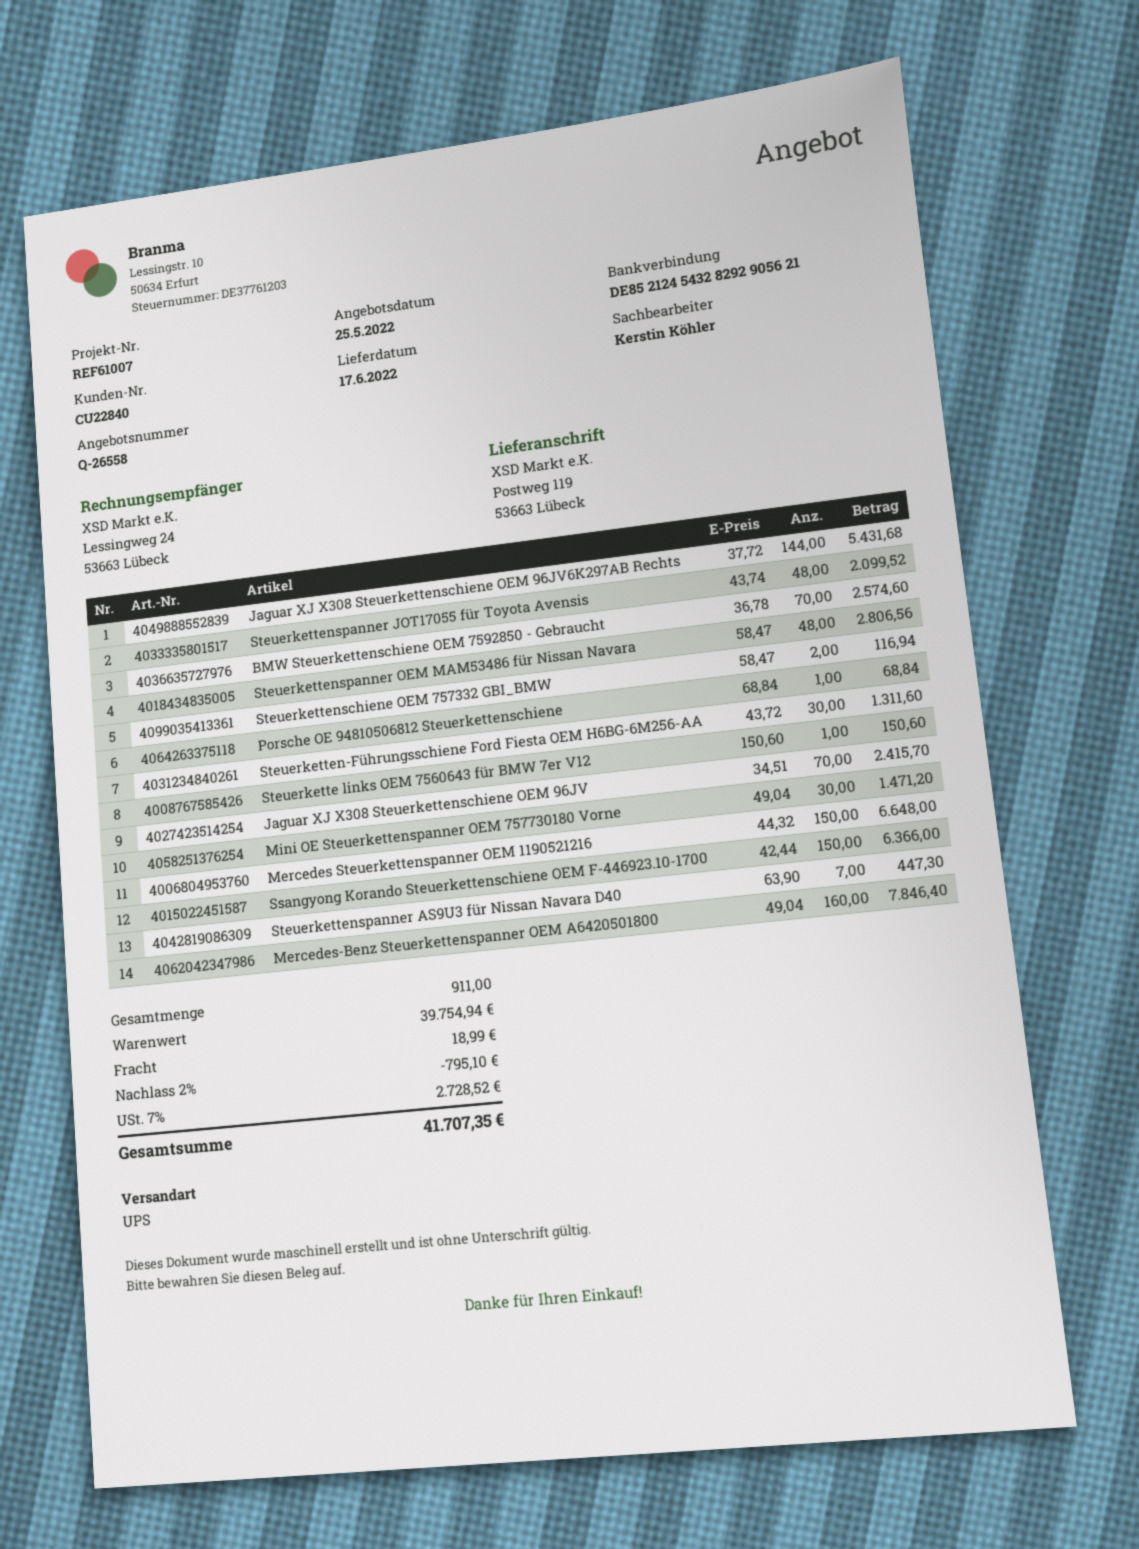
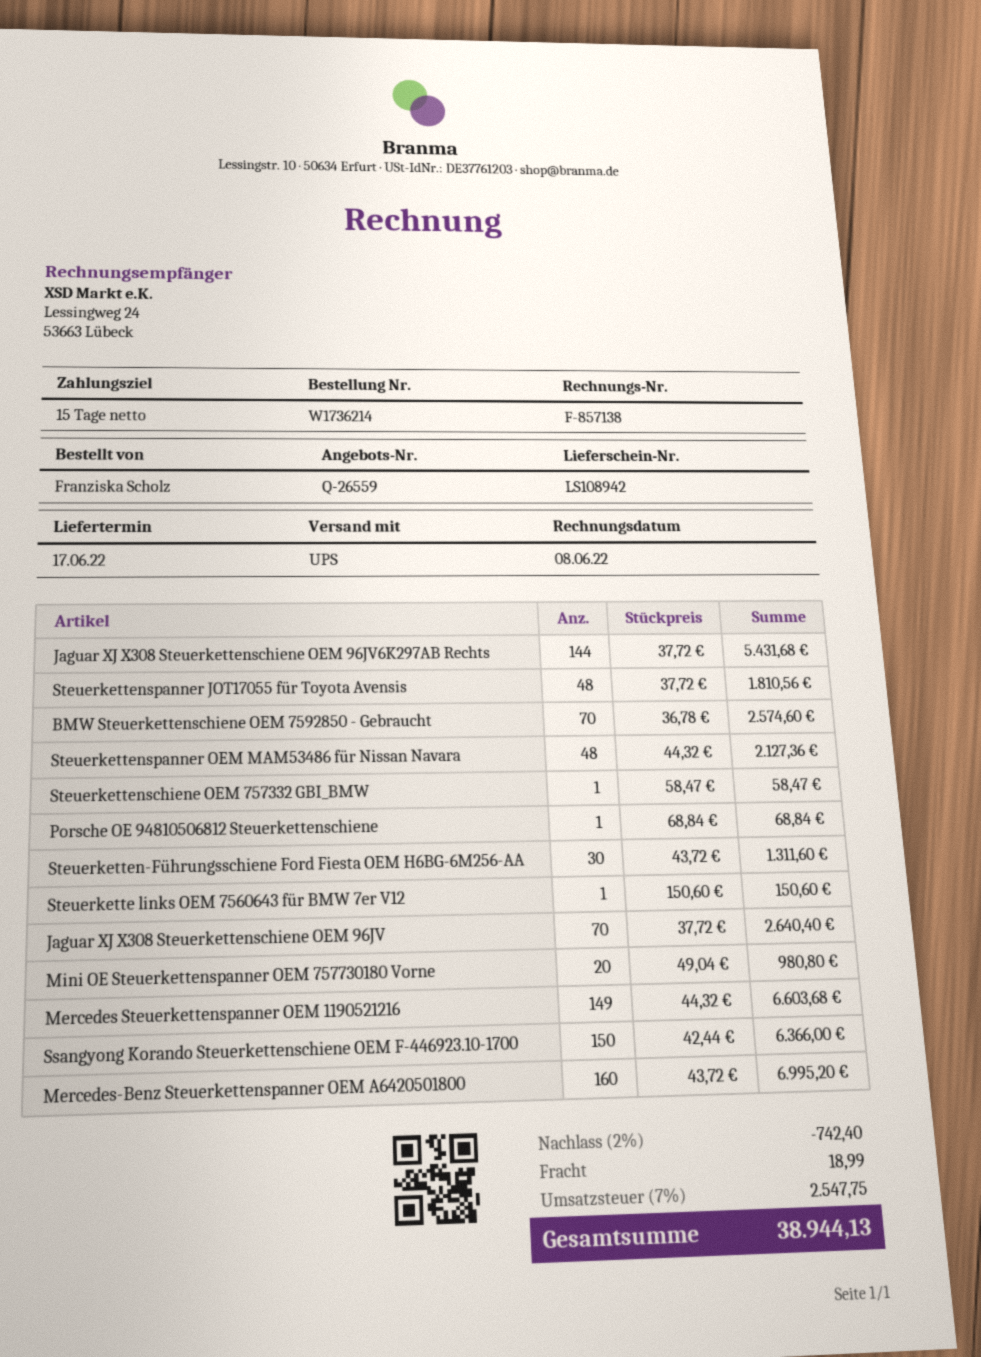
quote number: Q-26558 -> Q-26559
Steuerkettenspanner JOT17055 für Toyota Avensis: 48 x 43.74 = 2099.52 -> 48 x 37.72 = 1810.56
Steuerkettenspanner OEM MAM53486 für Nissan Navara: 48 x 58.47 = 2806.56 -> 48 x 44.32 = 2127.36
Steuerkettenschiene OEM 757332 GBI_BMW: 2 x 58.47 = 116.94 -> 1 x 58.47 = 58.47
Jaguar XJ X308 Steuerkettenschiene OEM 96JV: 70 x 34.51 = 2415.70 -> 70 x 37.72 = 2640.40
Mini OE Steuerkettenspanner OEM 757730180 Vorne: 30 x 49.04 = 1471.20 -> 20 x 49.04 = 980.80
Mercedes Steuerkettenspanner OEM 1190521216: 150 x 44.32 = 6648.00 -> 149 x 44.32 = 6603.68
Steuerkettenspanner AS9U3 für Nissan Navara D40: 7 x 63.90 = 447.30 -> none
Mercedes-Benz Steuerkettenspanner OEM A6420501800: 160 x 49.04 = 7846.40 -> 160 x 43.72 = 6995.20
discount: 2% = 795.10 -> 2% = 742.40
tax: 7% = 2728.52 -> 7% = 2547.75
total: 41707.35 -> 38944.13

